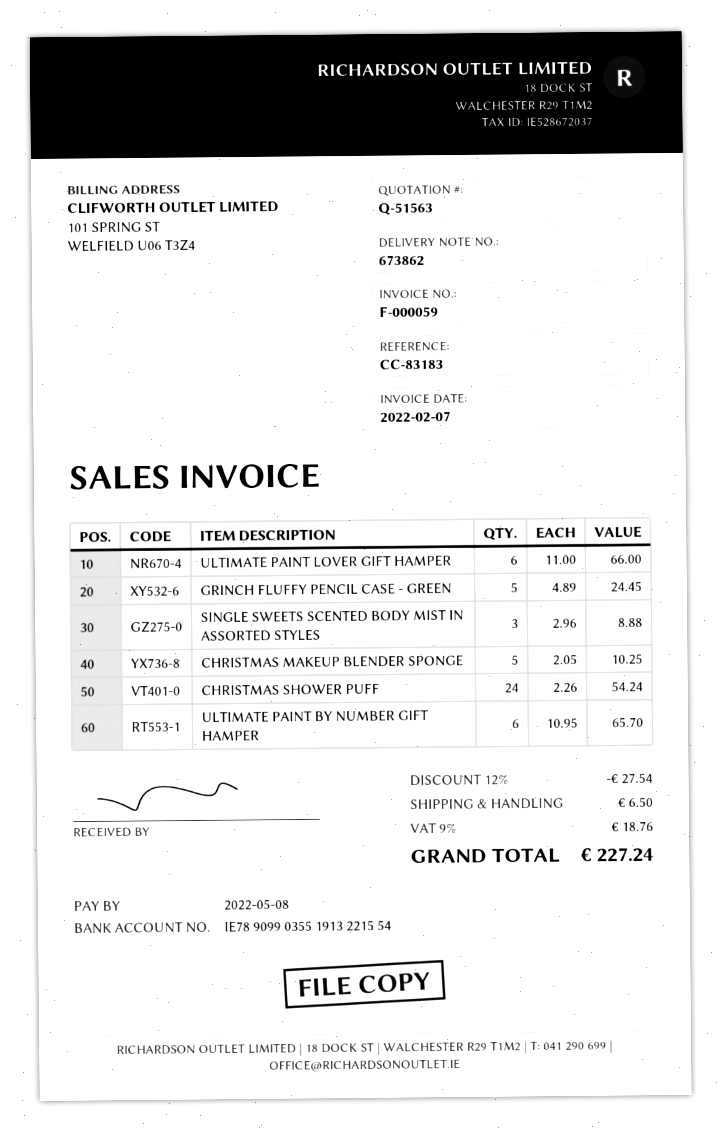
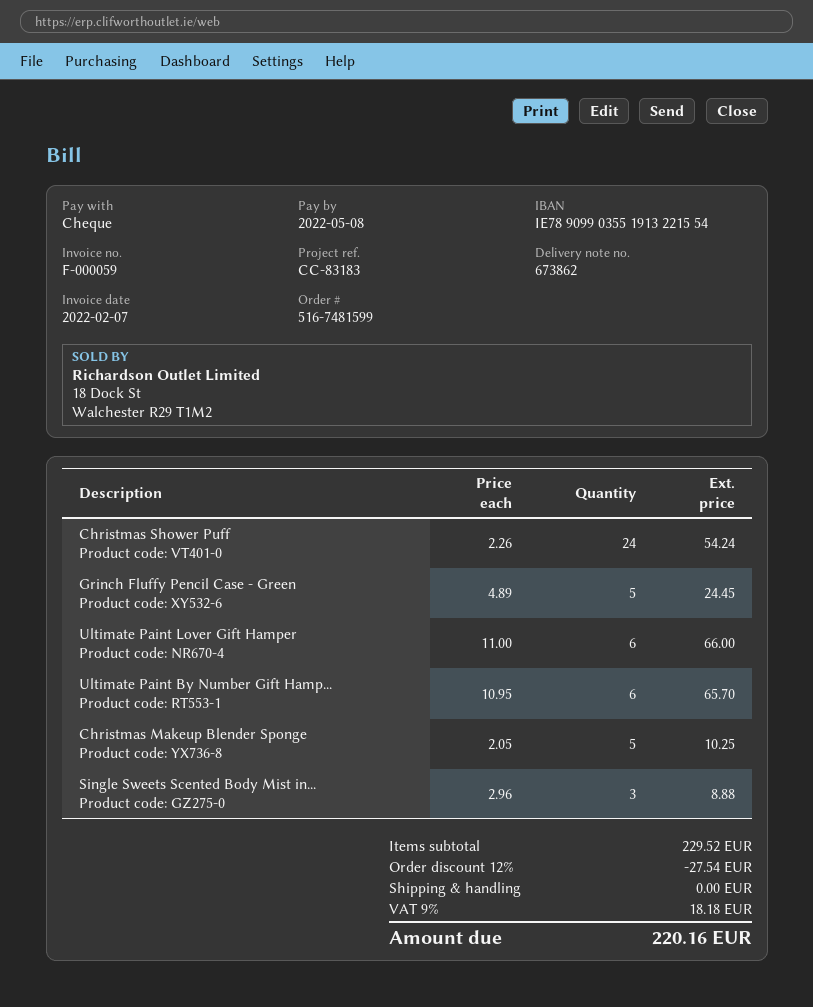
shipping: 6.50 -> 0.00
tax: 9% = 18.76 -> 9% = 18.18
total: 227.24 -> 220.16

